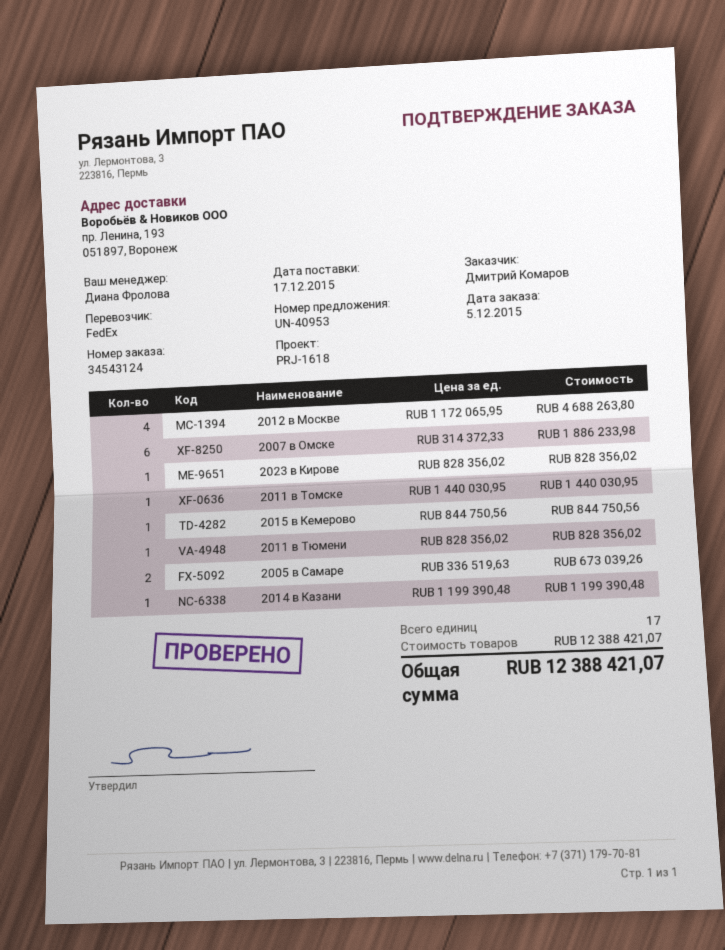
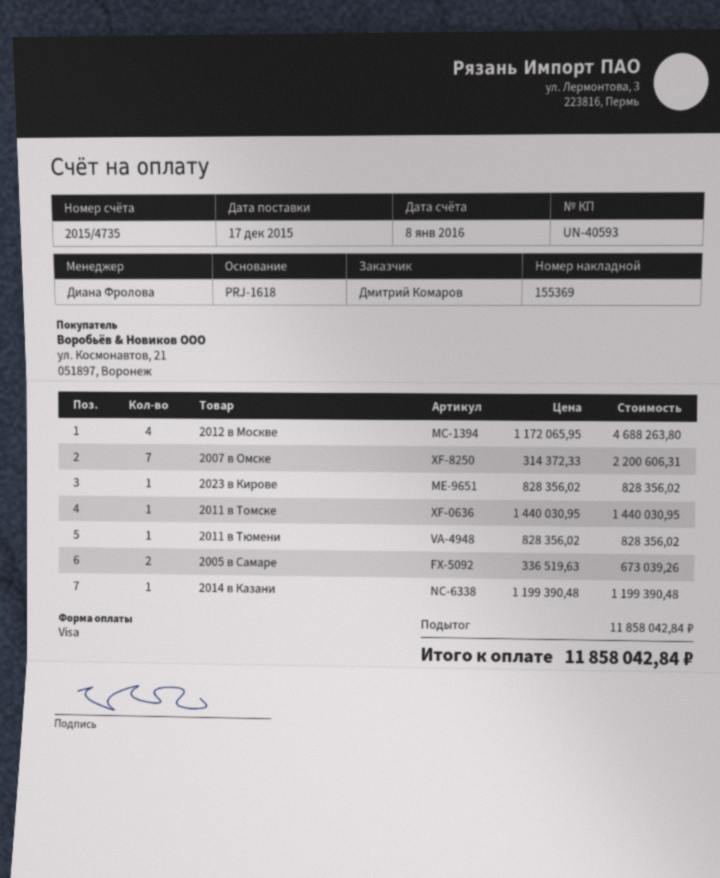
quote number: UN-40953 -> UN-40593
2007 в Омске: 6 x 314372.33 = 1886233.98 -> 7 x 314372.33 = 2200606.31
2015 в Кемерово: 1 x 844750.56 = 844750.56 -> none
subtotal: 12388421.07 -> 11858042.84
total: 12388421.07 -> 11858042.84

